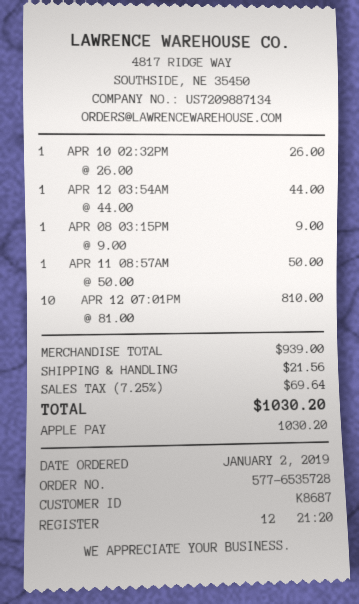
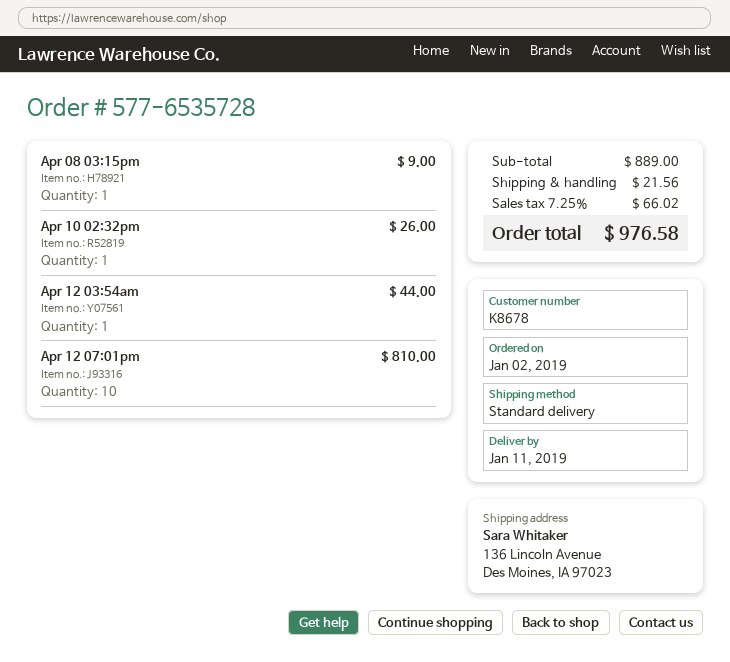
customer number: K8687 -> K8678
APR 11 08:57AM: 1 for 50.00 -> none
subtotal: 939.00 -> 889.00
tax: 7.25% = 69.64 -> 7.25% = 66.02
total: 1030.20 -> 976.58

